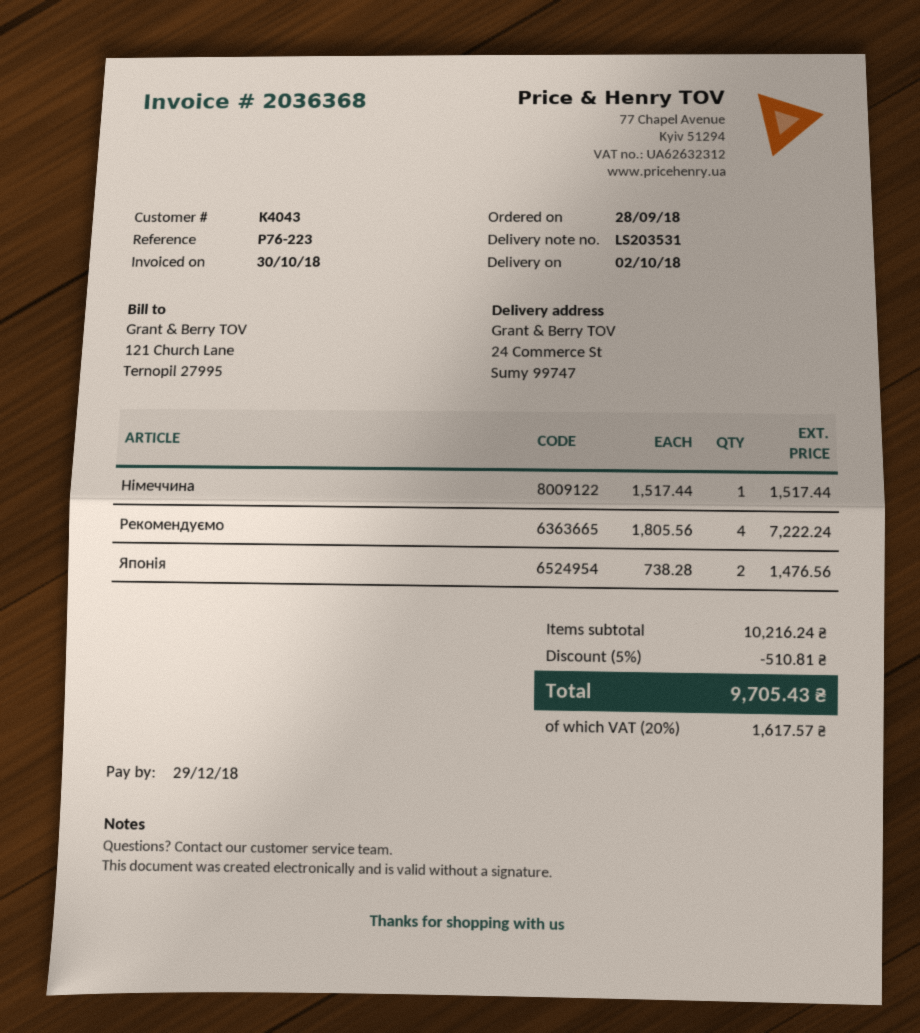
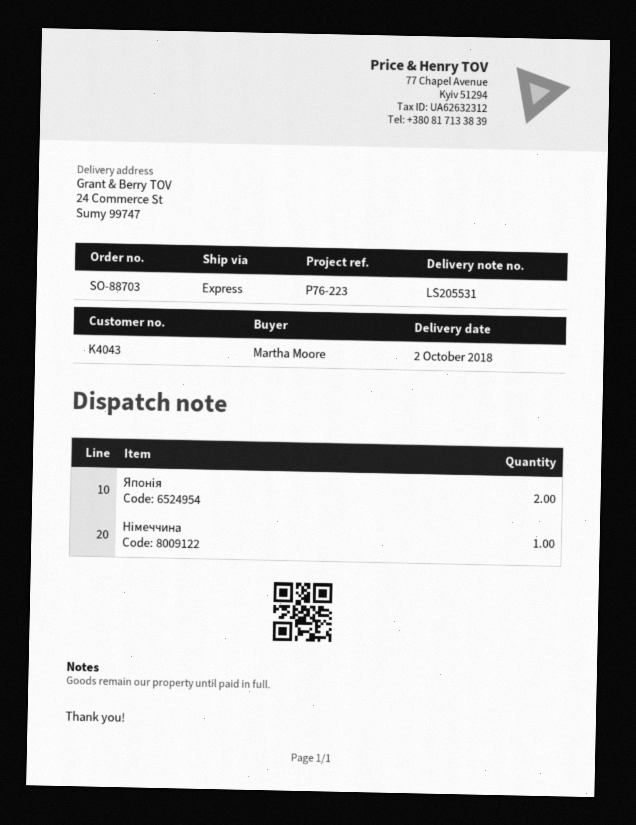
delivery note number: LS203531 -> LS205531
Рекомендуємо: 4 -> none

